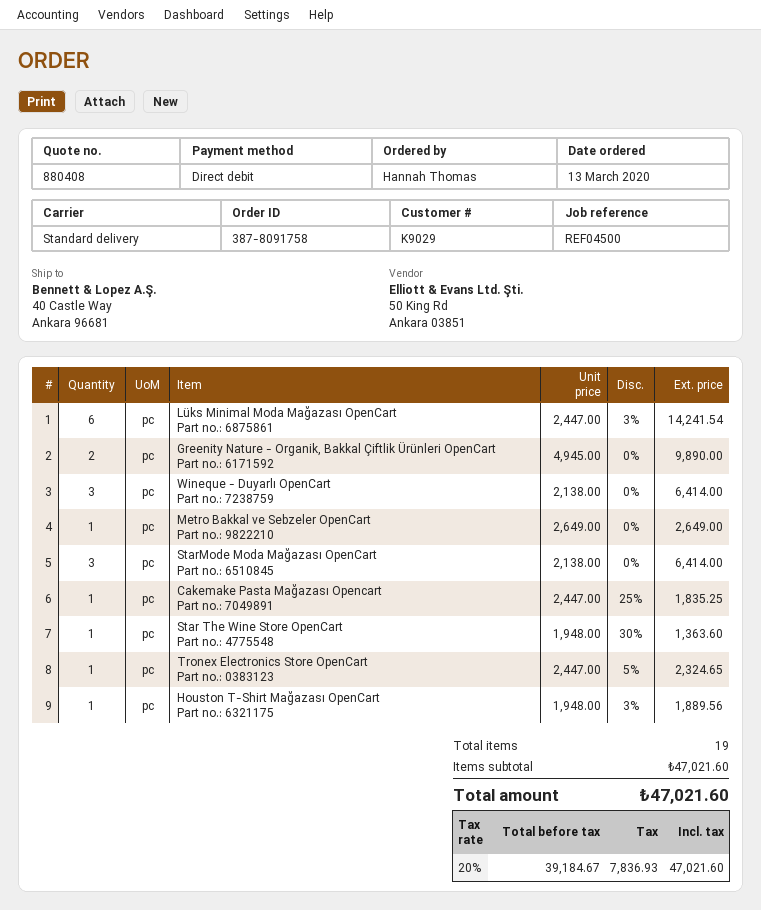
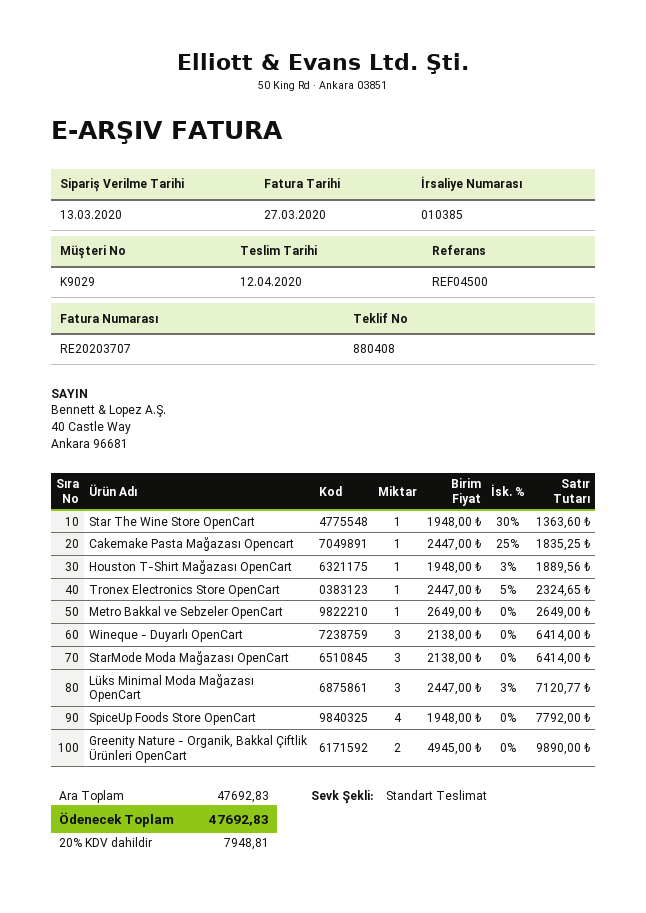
Lüks Minimal Moda Mağazası OpenCart: 6 x 2447.00 - 3% = 14241.54 -> 3 x 2447.00 - 3% = 7120.77
SpiceUp Foods Store OpenCart: none -> 4 x 1948.00 = 7792.00
subtotal: 47021.60 -> 47692.83
tax: 20% = 7836.93 -> 20% = 7948.81
total: 47021.60 -> 47692.83

